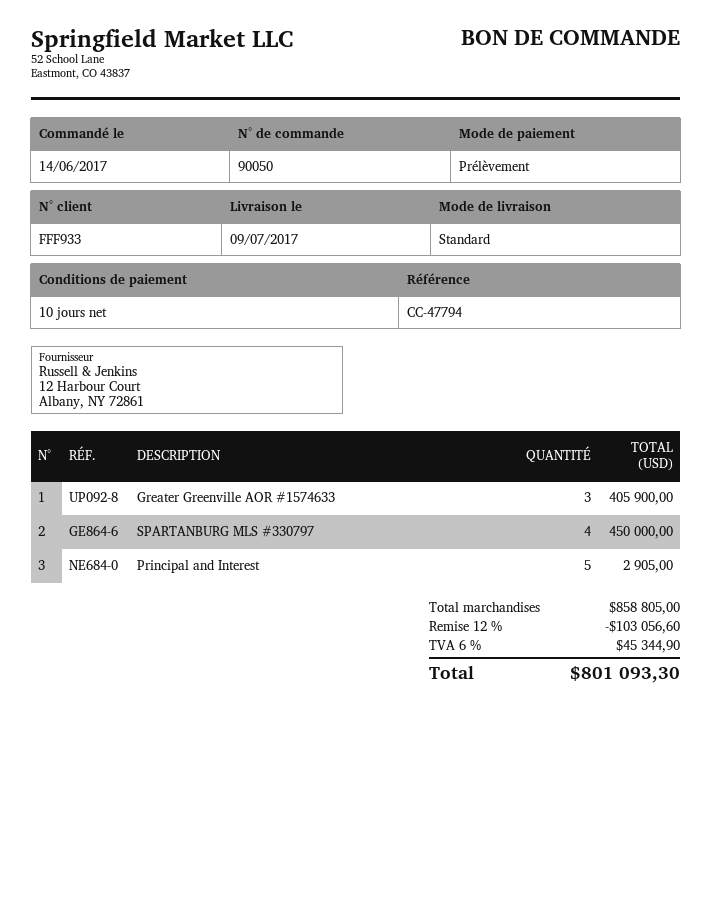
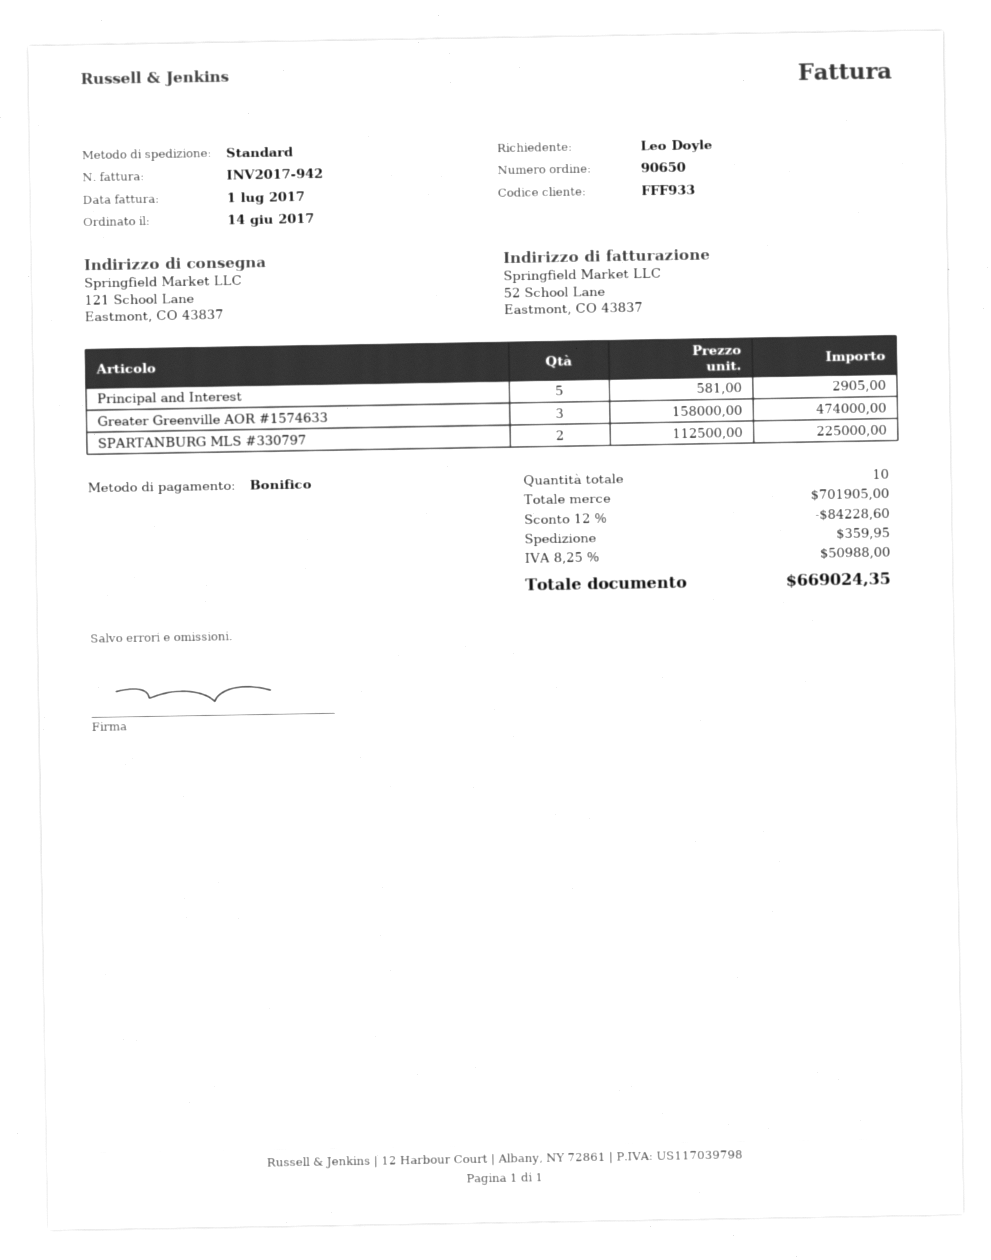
order number: 90050 -> 90650
payment method: direct debit -> bank transfer
Greater Greenville AOR #1574633: 3 for 405900.00 -> 3 for 474000.00
SPARTANBURG MLS #330797: 4 for 450000.00 -> 2 for 225000.00
subtotal: 858805.00 -> 701905.00
discount: 12% = 103056.60 -> 12% = 84228.60
shipping: none -> 359.95
tax: 6% = 45344.90 -> 8.25% = 50988.00
total: 801093.30 -> 669024.35

